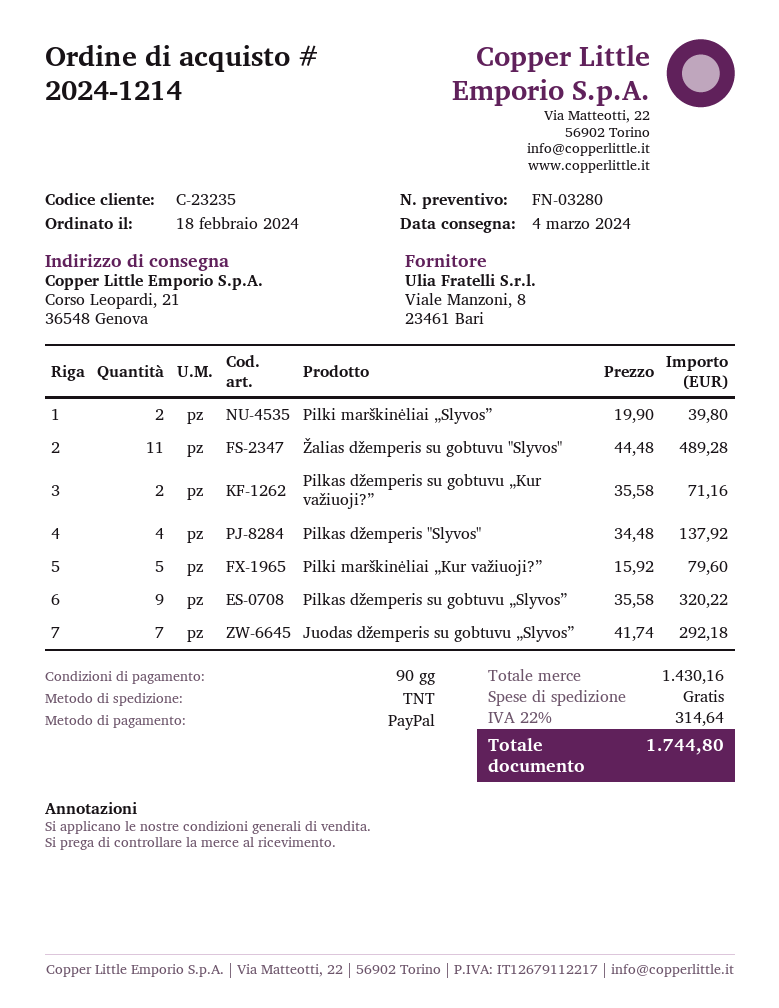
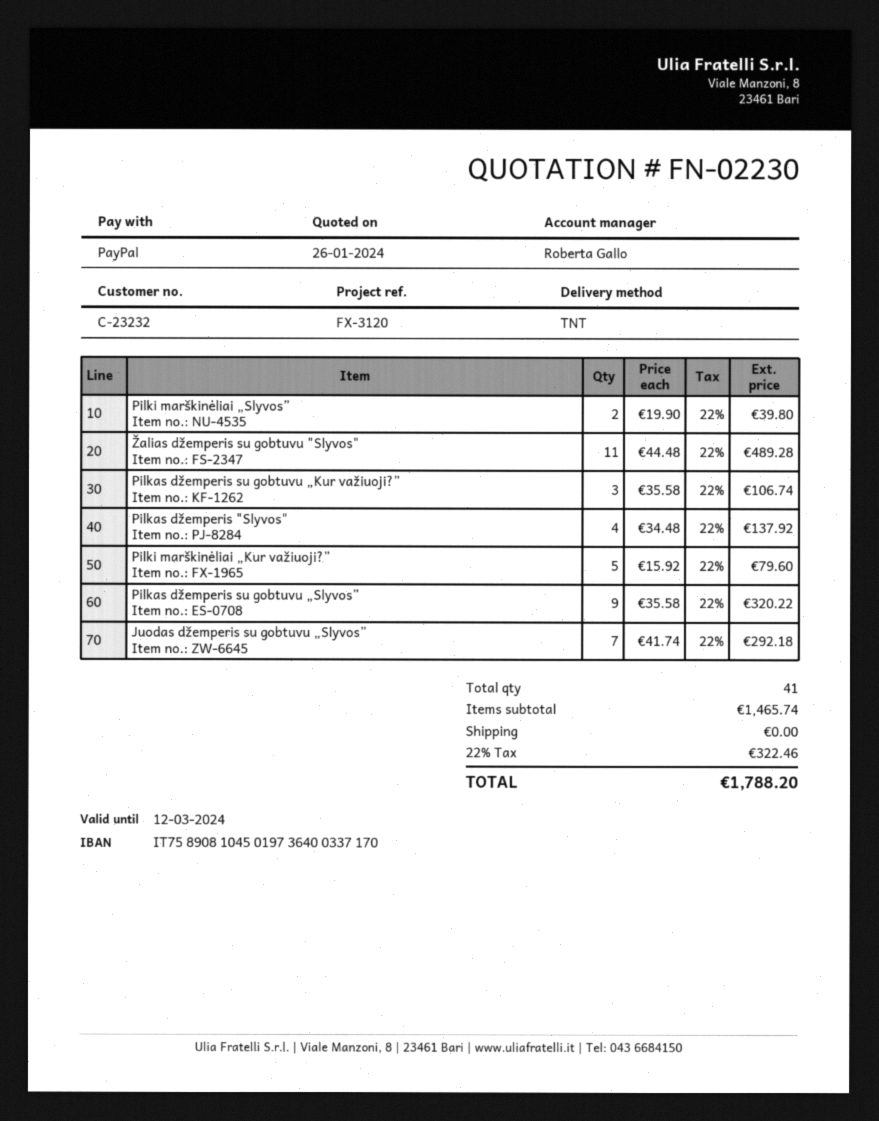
quote number: FN-03280 -> FN-02230
customer number: C-23235 -> C-23232
Pilkas džemperis su gobtuvu „Kur važiuoji?”: 2 x 35.58 = 71.16 -> 3 x 35.58 = 106.74
subtotal: 1430.16 -> 1465.74
tax: 22% = 314.64 -> 22% = 322.46
total: 1744.80 -> 1788.20

